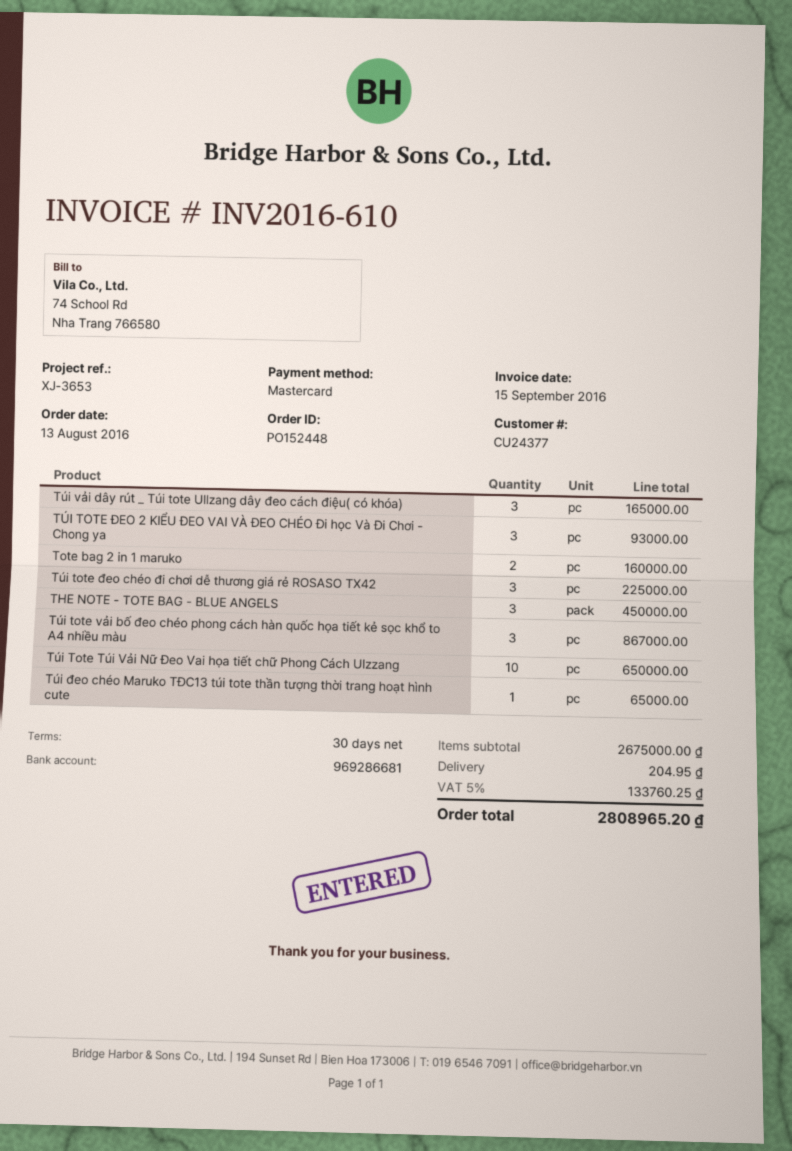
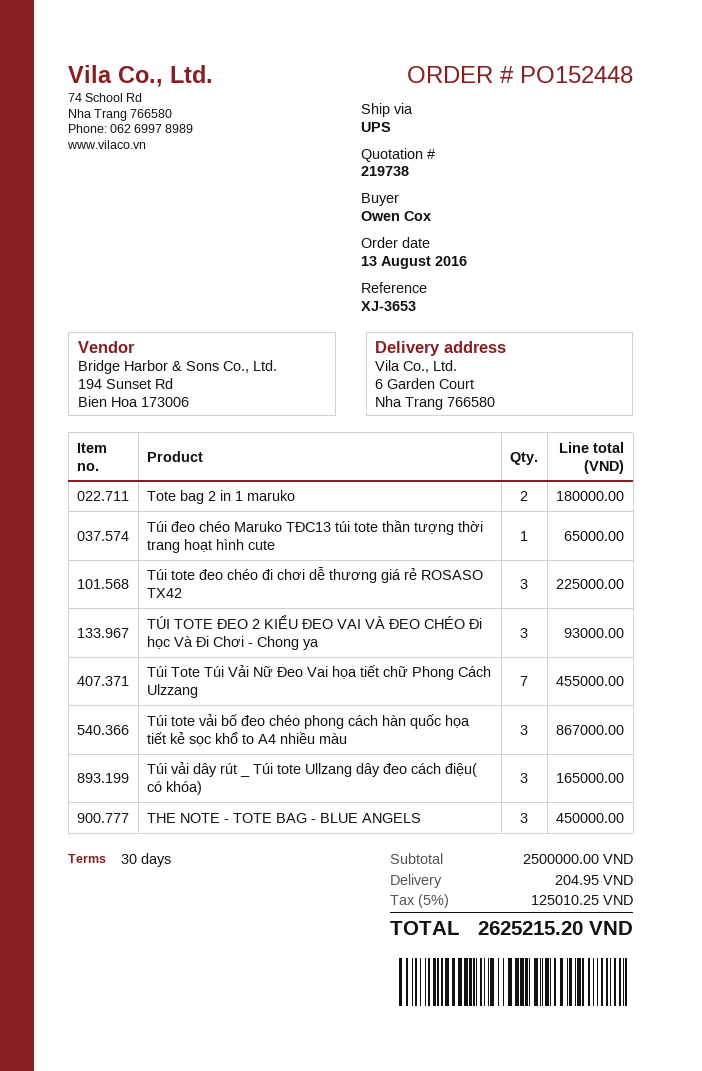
Tote bag 2 in 1 maruko: 2 for 160000.00 -> 2 for 180000.00
Túi Tote Túi Vải Nữ Đeo Vai họa tiết chữ Phong Cách Ulzzang: 10 for 650000.00 -> 7 for 455000.00
subtotal: 2675000.00 -> 2500000.00
tax: 5% = 133760.25 -> 5% = 125010.25
total: 2808965.20 -> 2625215.20

